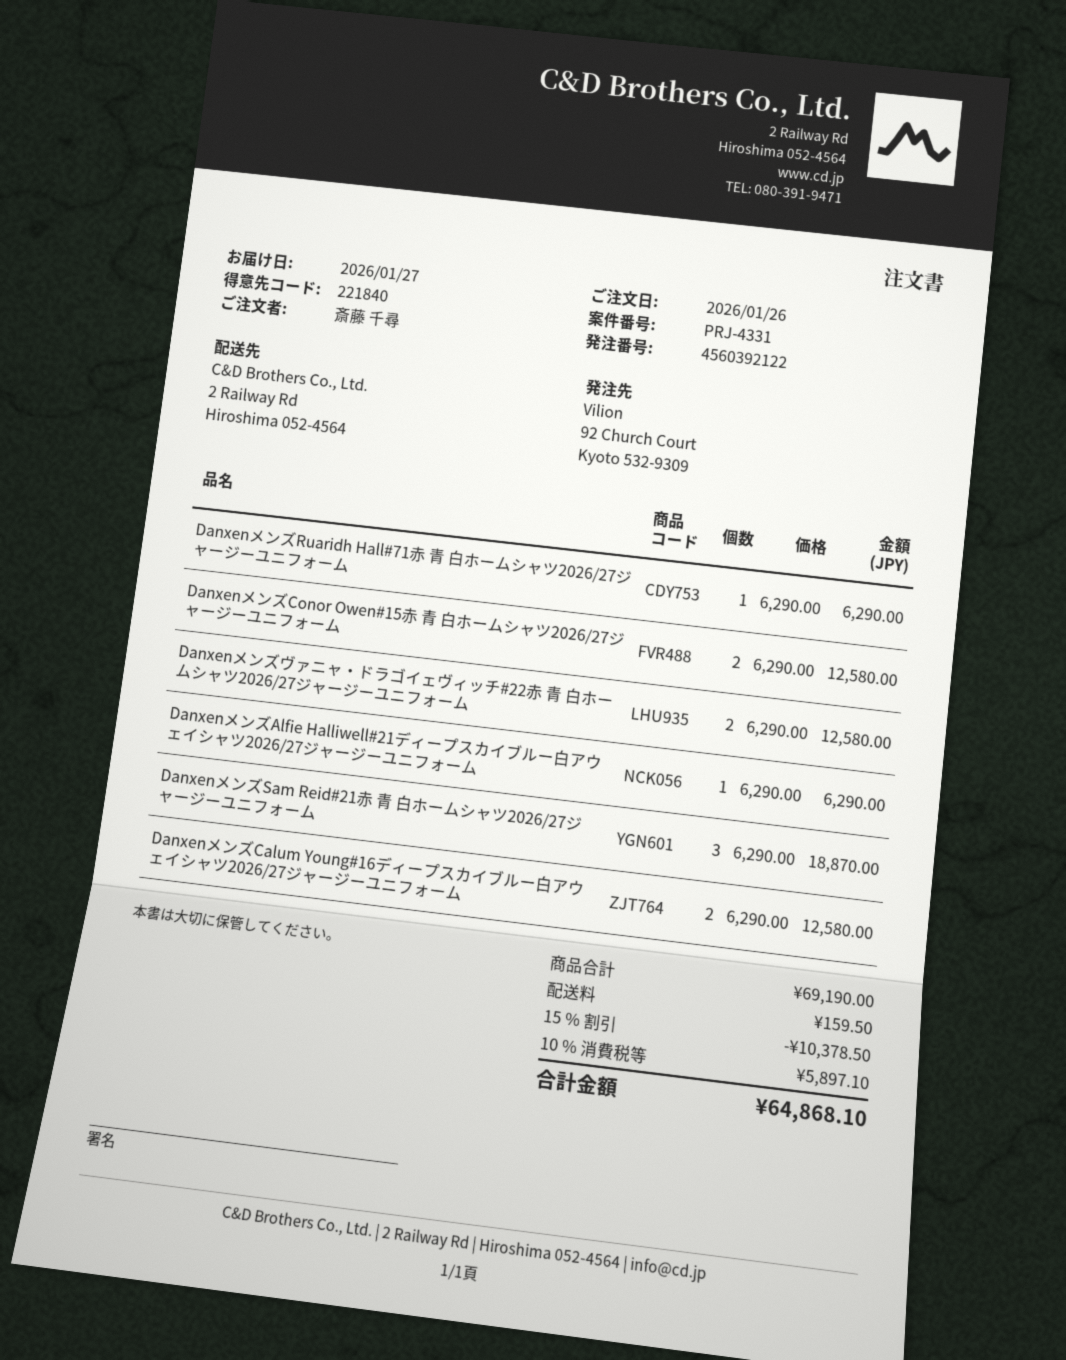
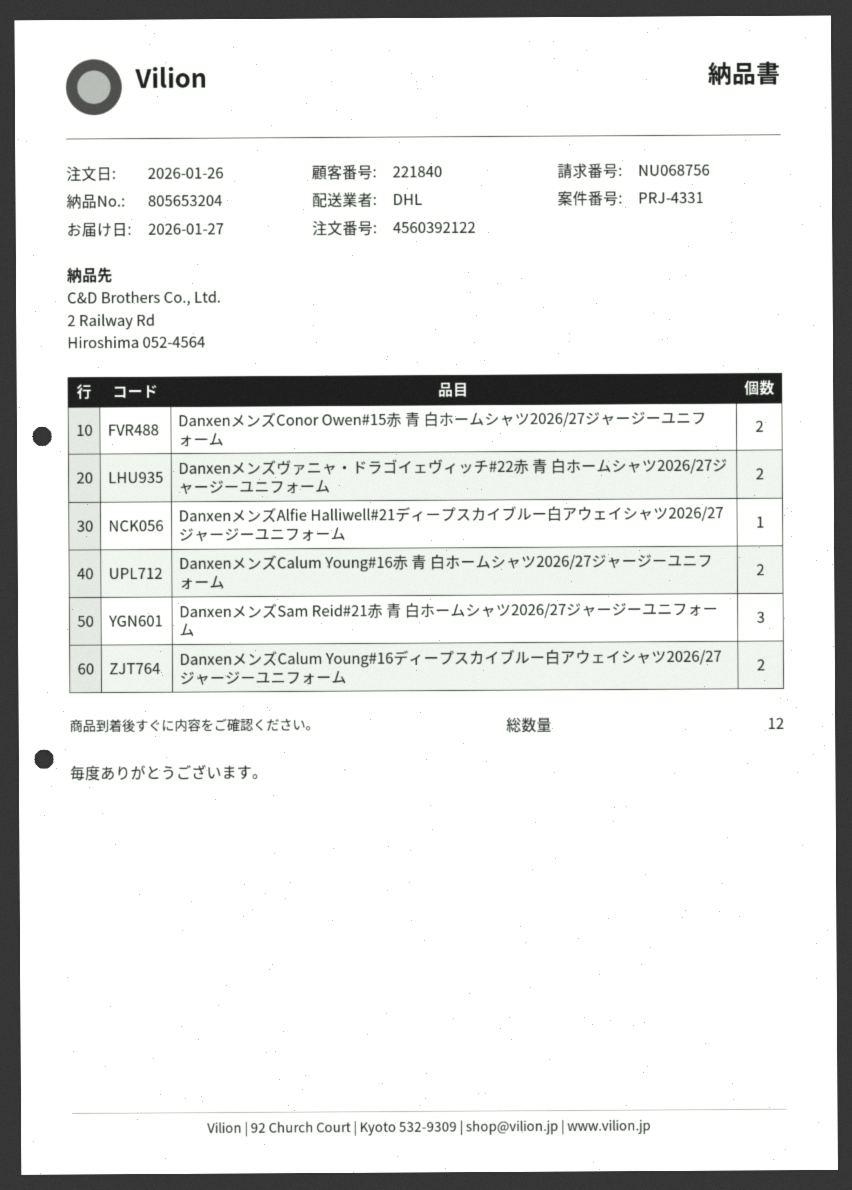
DanxenメンズRuaridh Hall#71赤 青 白ホームシャツ2026/27ジャージーユニフォーム: 1 -> none
DanxenメンズCalum Young#16赤 青 白ホームシャツ2026/27ジャージーユニフォーム: none -> 2

